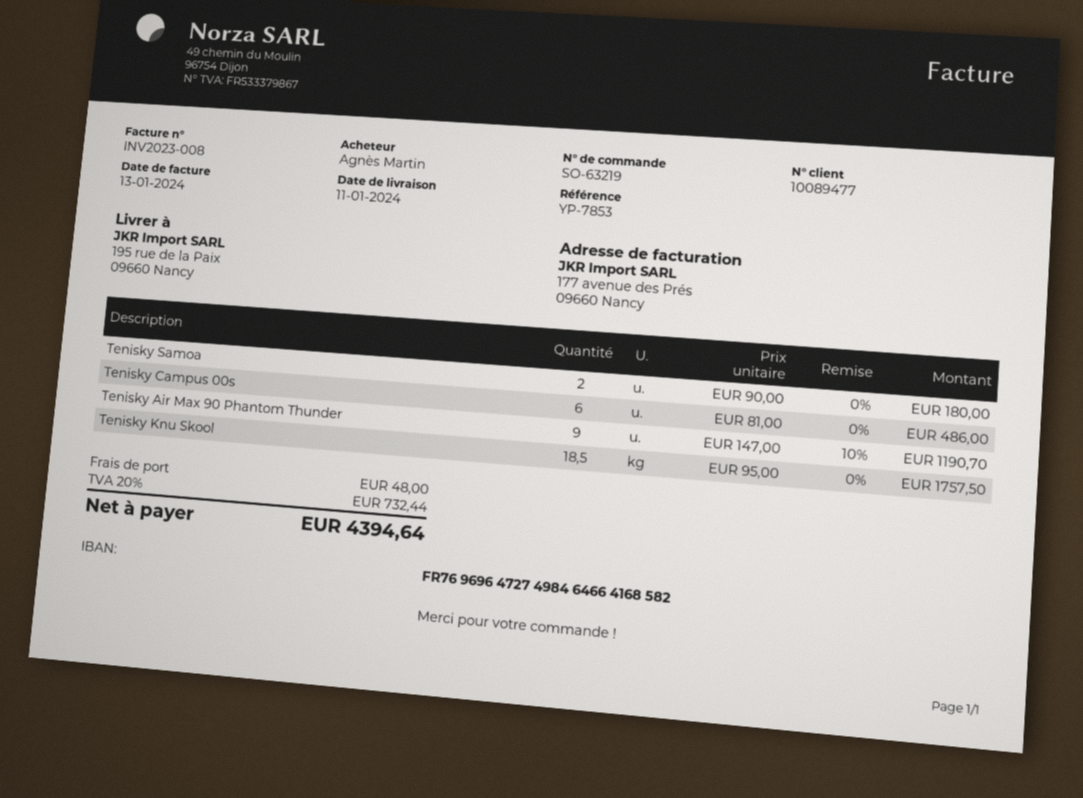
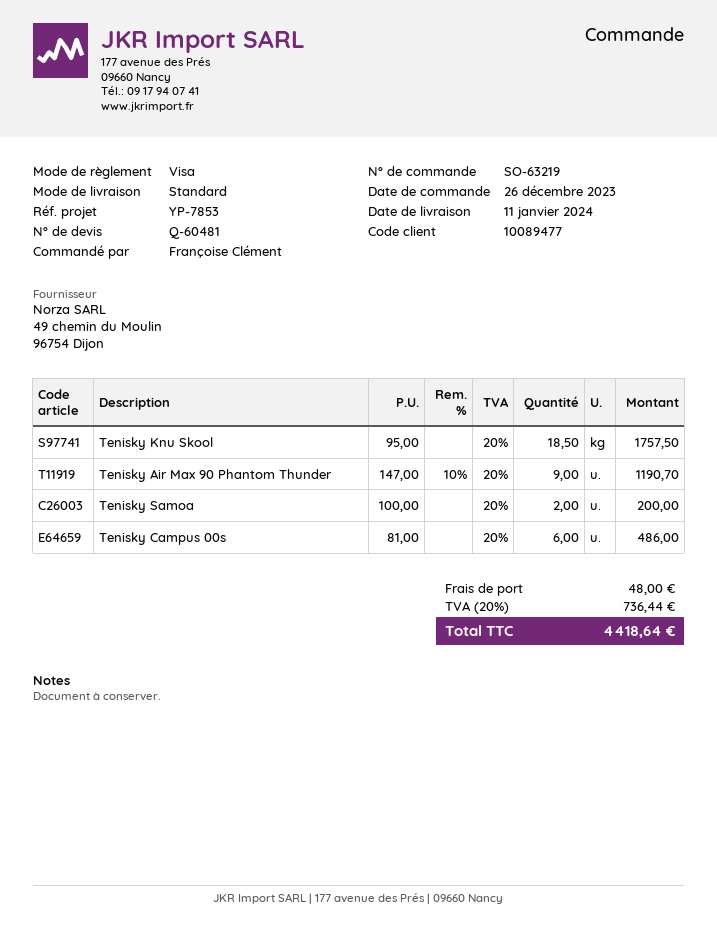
ordered by: Agnès Martin -> Françoise Clément
Tenisky Samoa: 2 x 90.00 = 180.00 -> 2 x 100.00 = 200.00
tax: 20% = 732.44 -> 20% = 736.44
total: 4394.64 -> 4418.64

